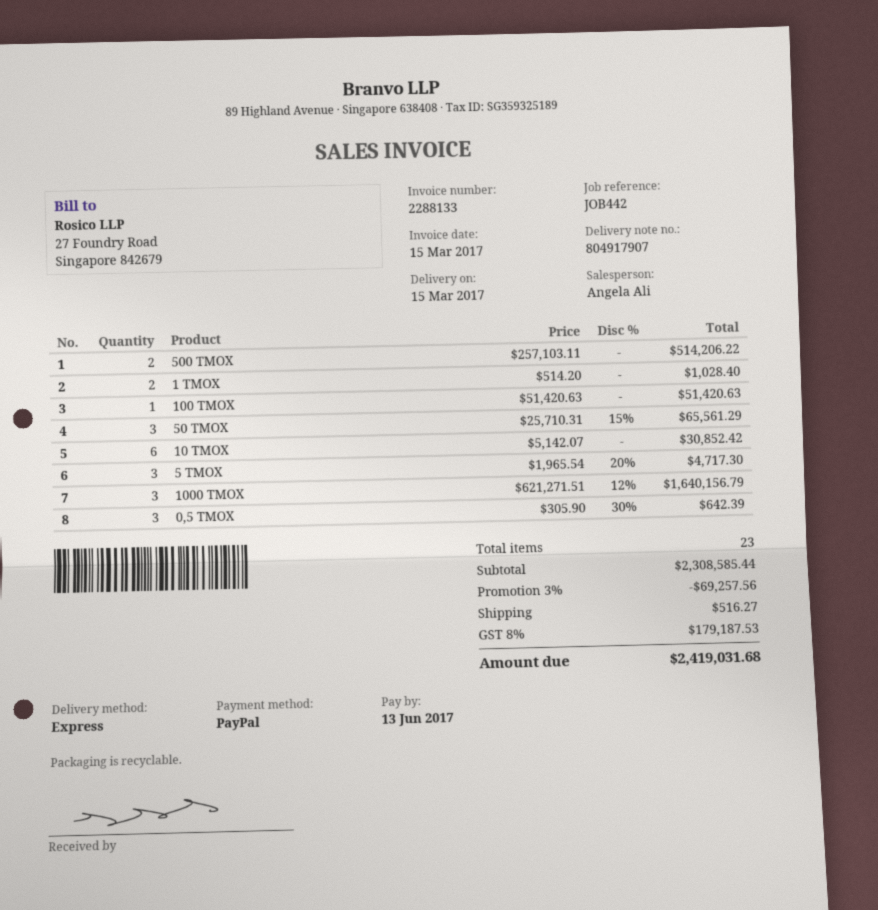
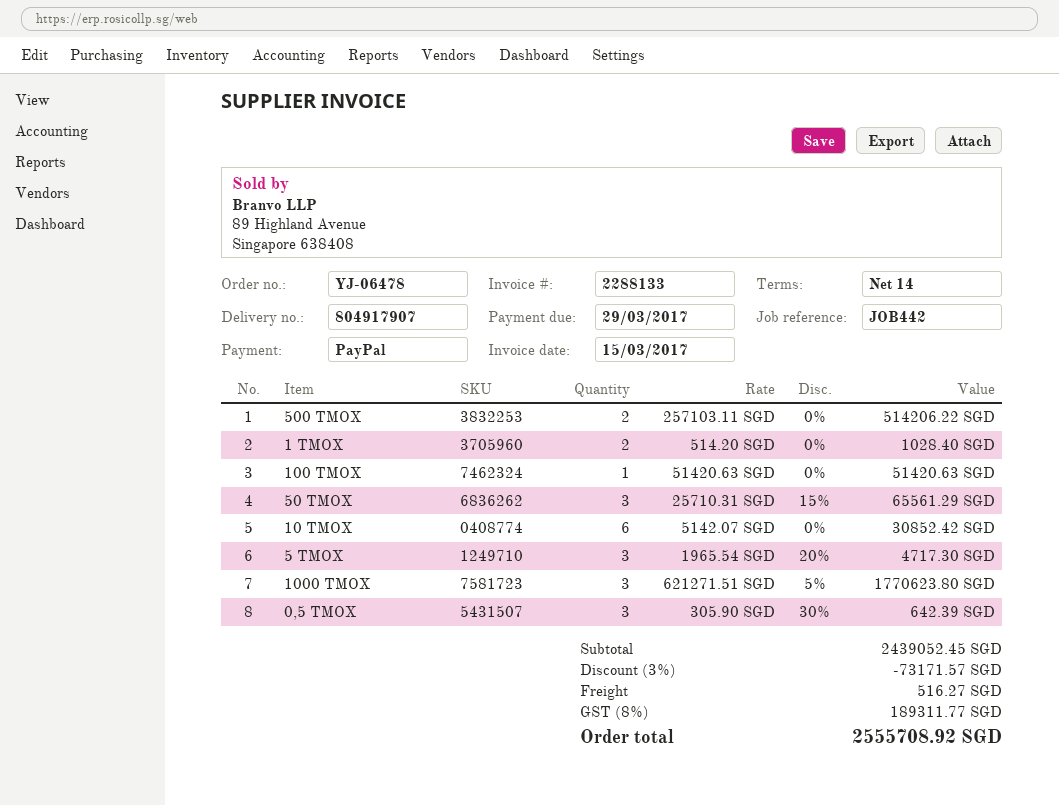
due date: 2017-06-13 -> 2017-03-29
1000 TMOX: 3 x 621271.51 - 12% = 1640156.79 -> 3 x 621271.51 - 5% = 1770623.80
subtotal: 2308585.44 -> 2439052.45
discount: 3% = 69257.56 -> 3% = 73171.57
tax: 8% = 179187.53 -> 8% = 189311.77
total: 2419031.68 -> 2555708.92

